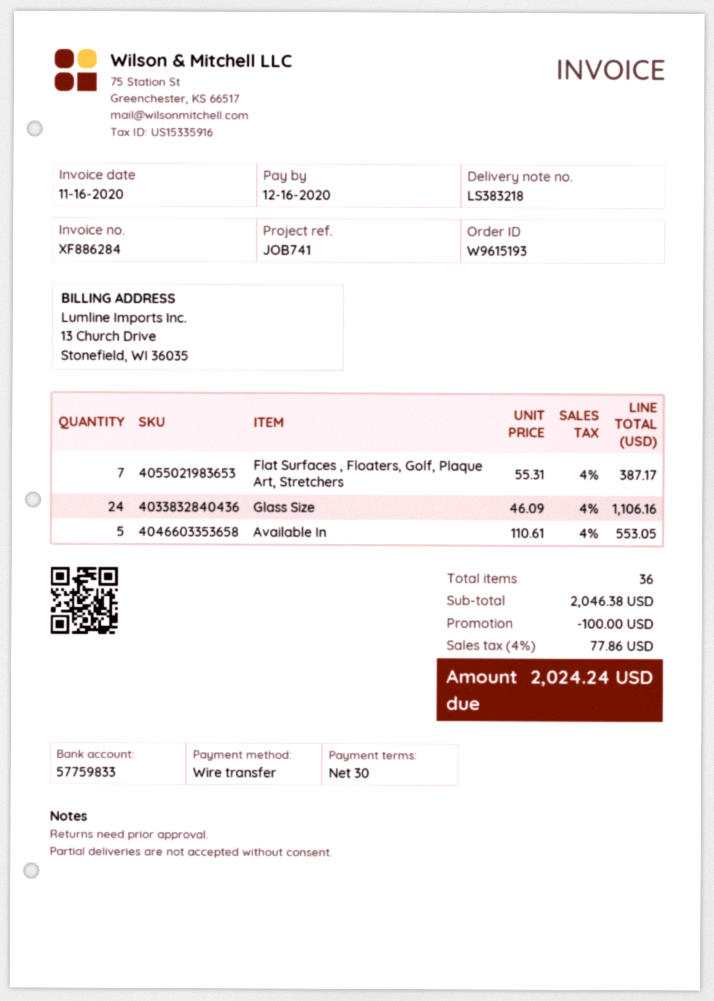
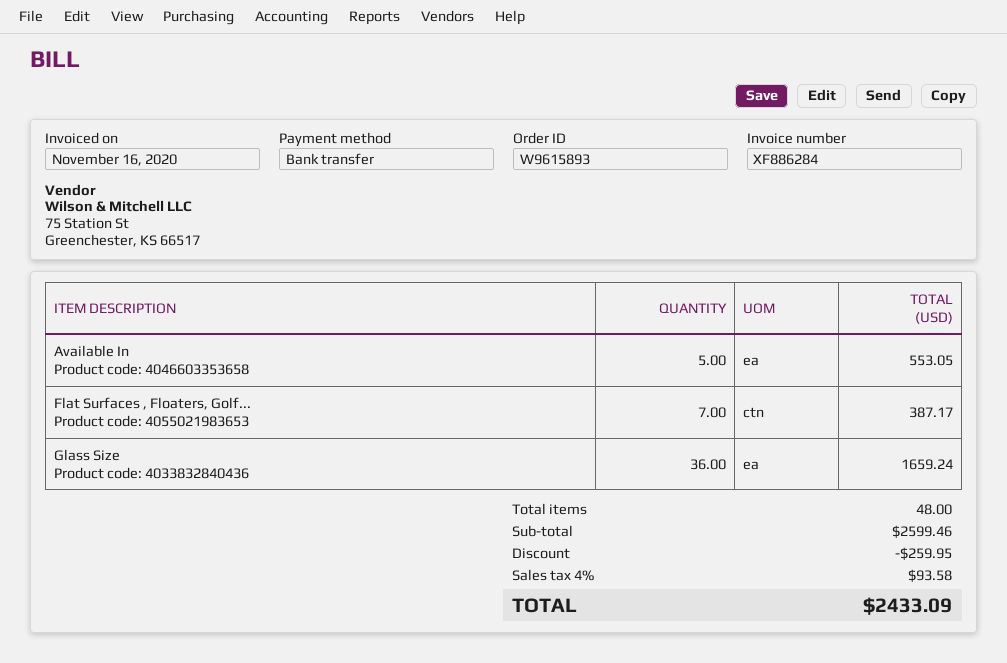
order number: W9615193 -> W9615893
Glass Size: 24 for 1106.16 -> 36 for 1659.24
total quantity: 36 -> 48
subtotal: 2046.38 -> 2599.46
discount: 100.00 -> 259.95
tax: 4% = 77.86 -> 4% = 93.58
total: 2024.24 -> 2433.09

